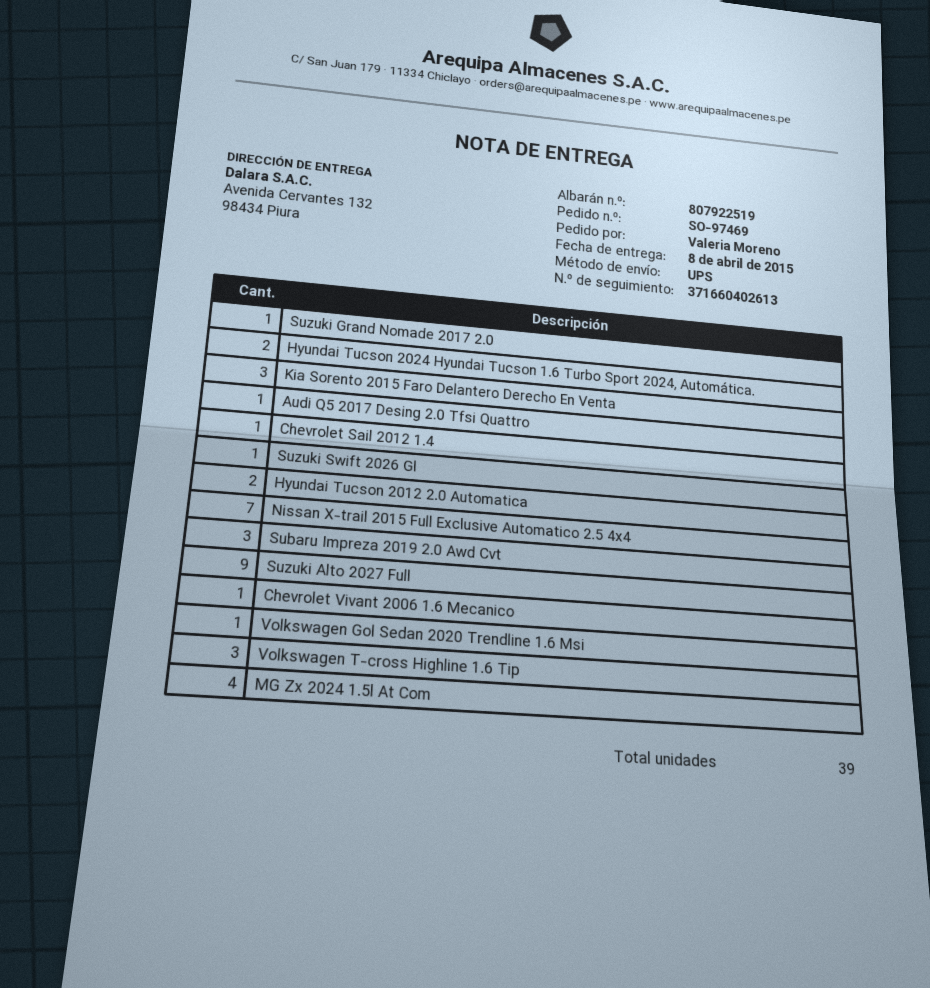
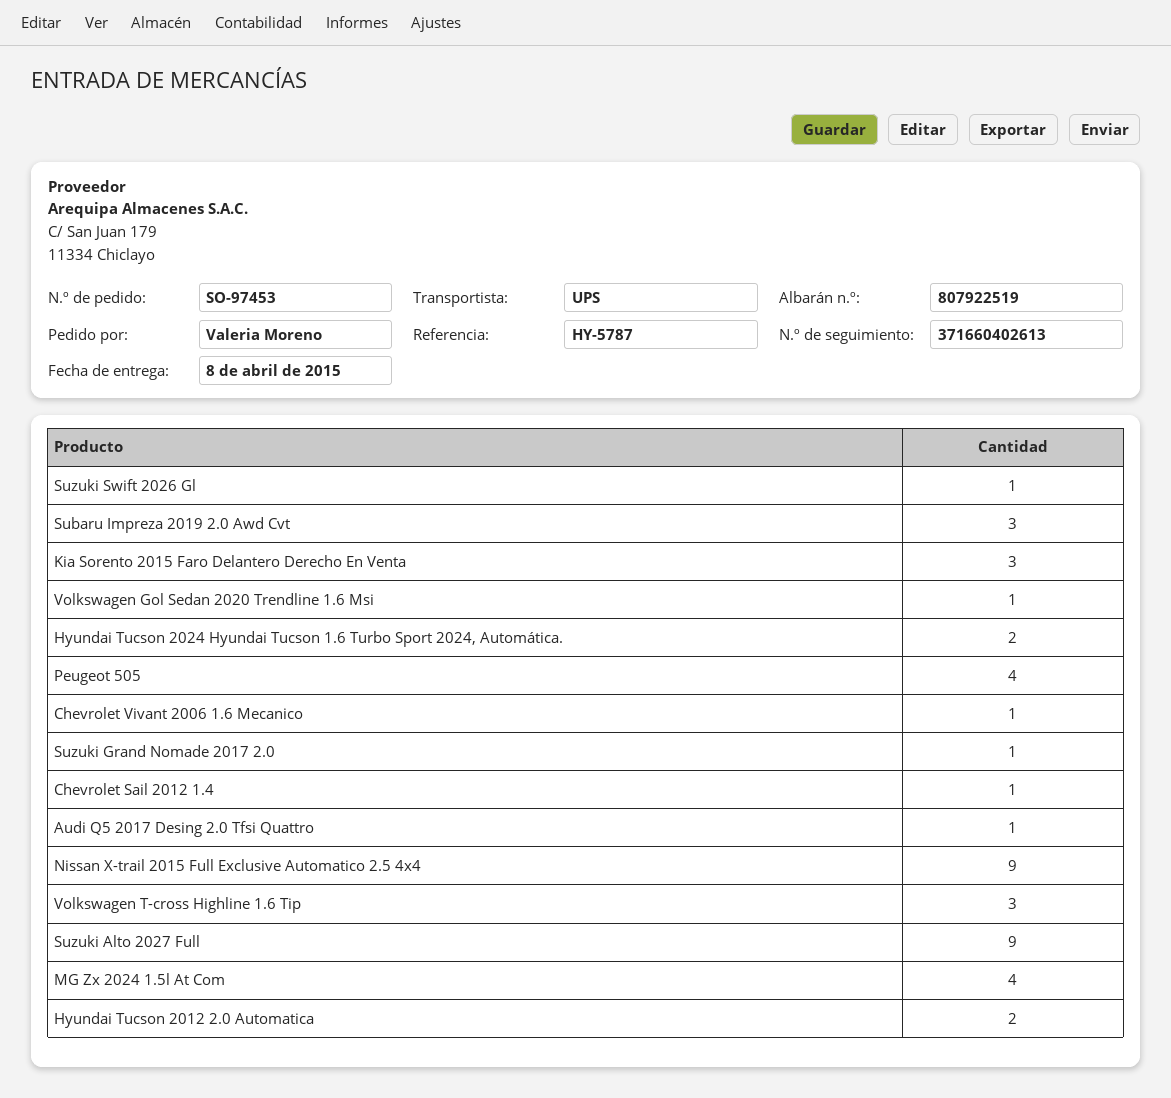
order number: SO-97469 -> SO-97453
Nissan X-trail 2015 Full Exclusive Automatico 2.5 4x4: 7 -> 9
Peugeot 505: none -> 4

